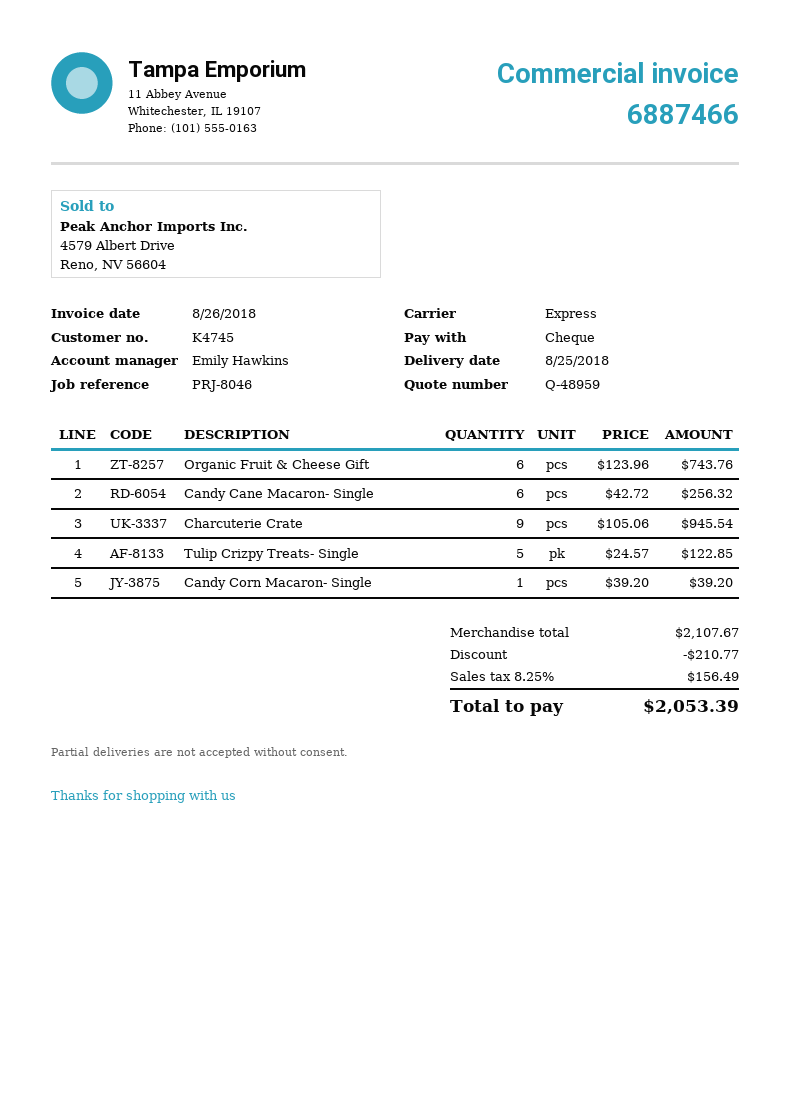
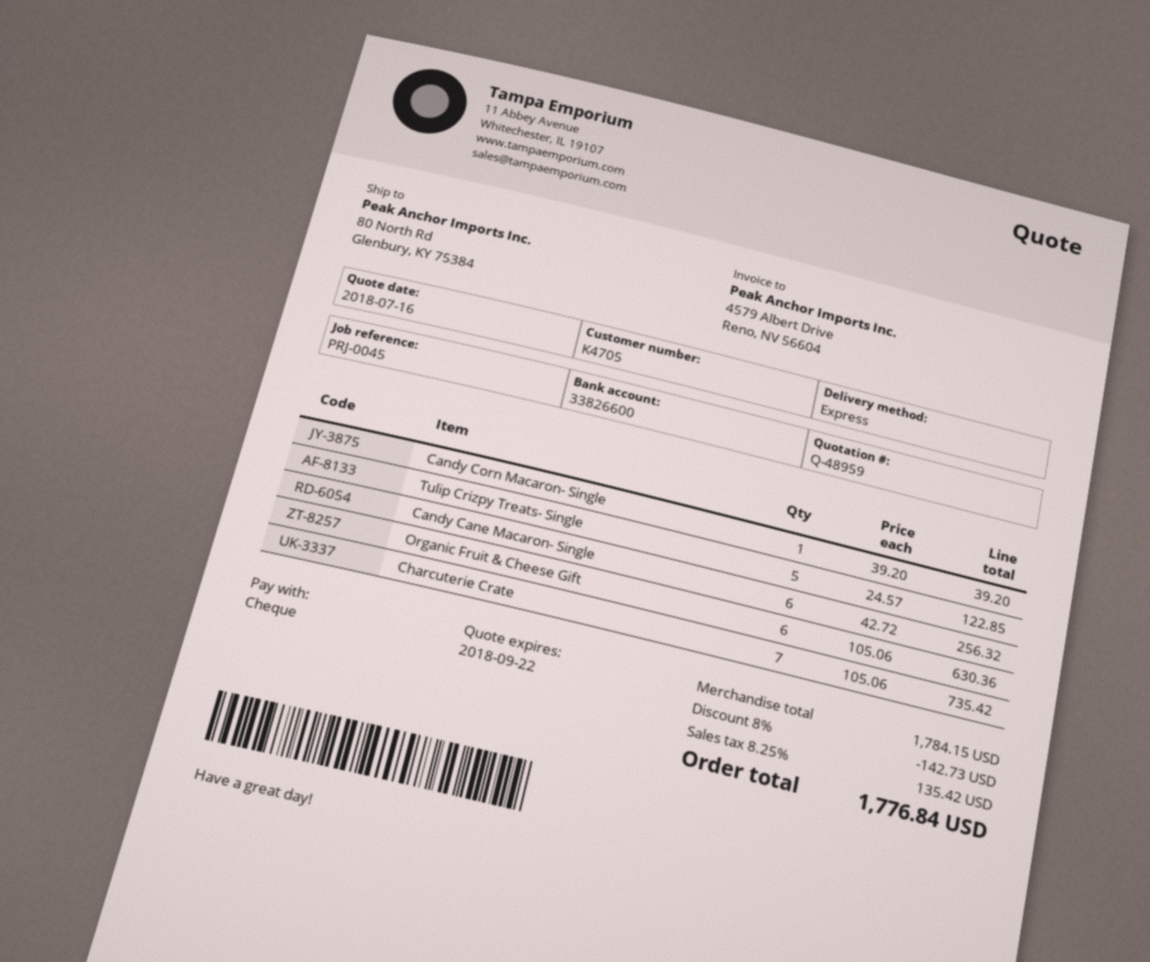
customer number: K4745 -> K4705
reference: PRJ-8046 -> PRJ-0045
Organic Fruit & Cheese Gift: 6 x 123.96 = 743.76 -> 6 x 105.06 = 630.36
Charcuterie Crate: 9 x 105.06 = 945.54 -> 7 x 105.06 = 735.42
subtotal: 2107.67 -> 1784.15
discount: 210.77 -> 142.73
tax: 8.25% = 156.49 -> 8.25% = 135.42
total: 2053.39 -> 1776.84

